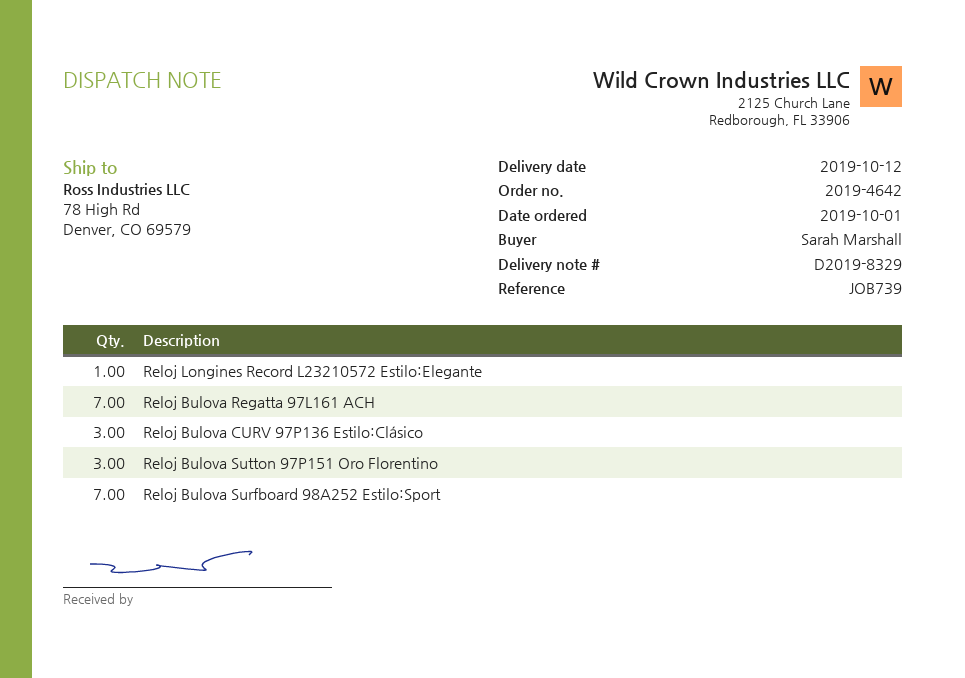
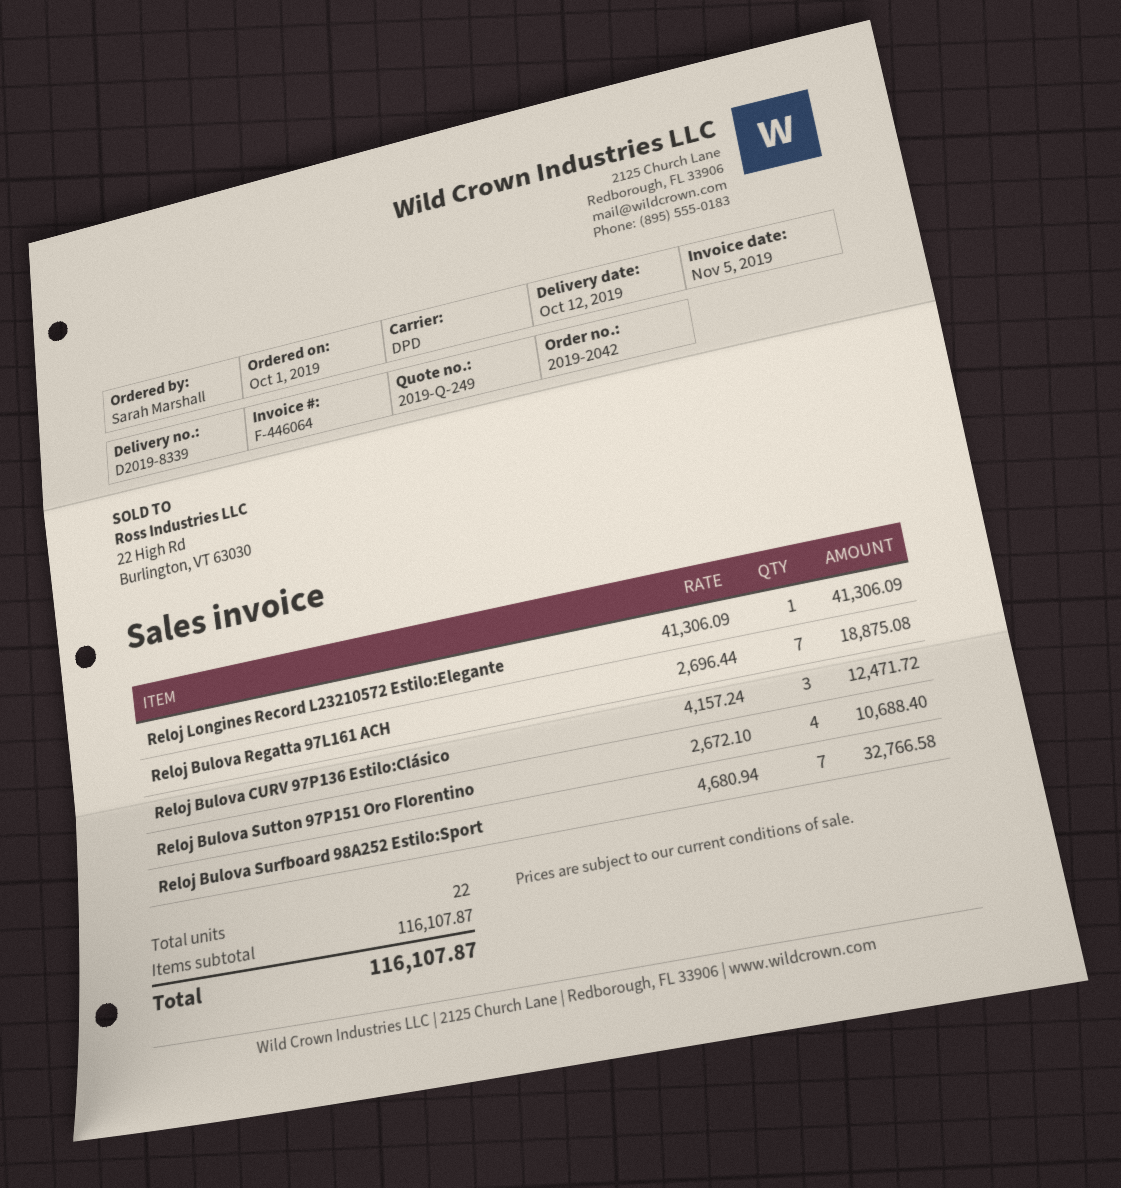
order number: 2019-4642 -> 2019-2042
delivery note number: D2019-8329 -> D2019-8339
Reloj Bulova Sutton 97P151 Oro Florentino: 3 -> 4

